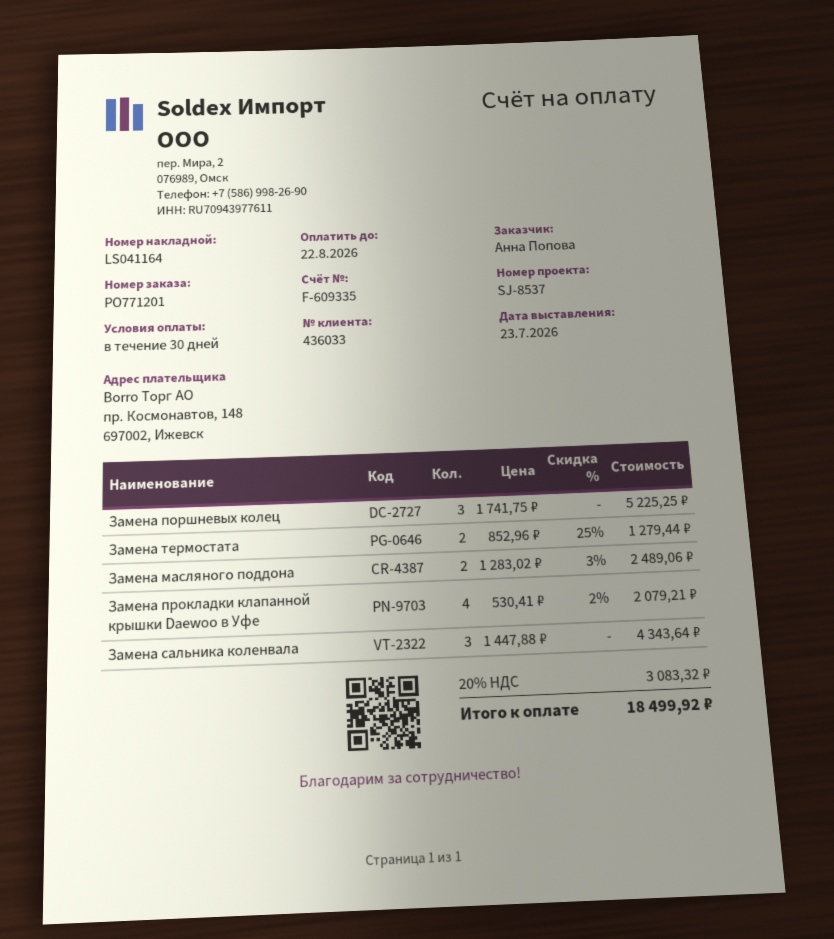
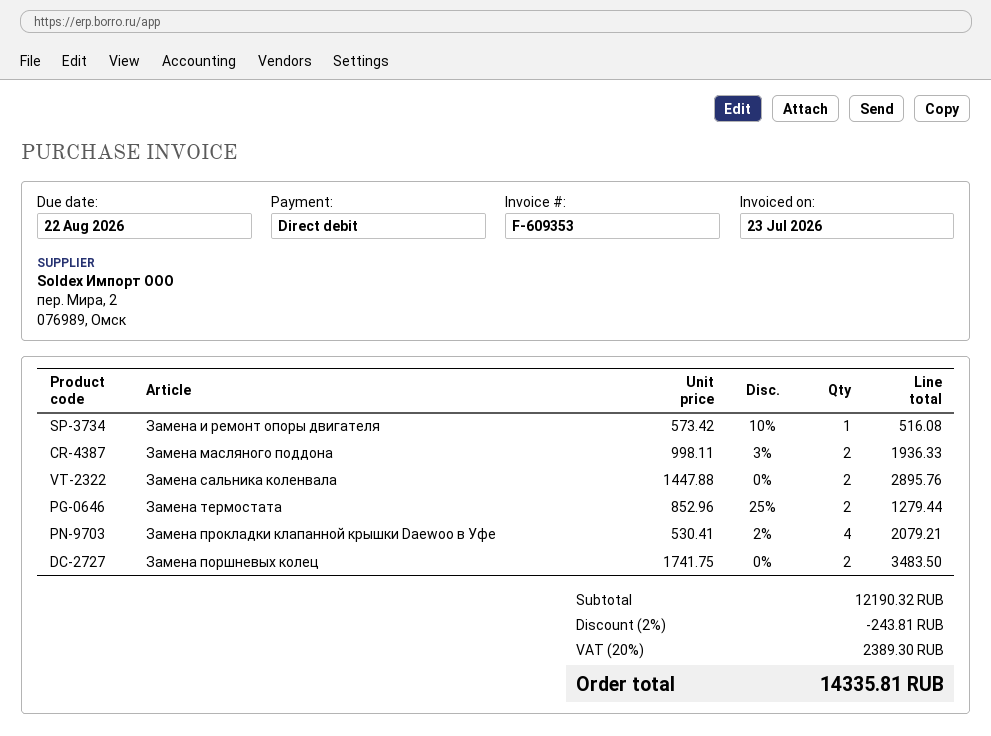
invoice number: F-609335 -> F-609353
Замена поршневых колец: 3 x 1741.75 = 5225.25 -> 2 x 1741.75 = 3483.50
Замена масляного поддона: 2 x 1283.02 - 3% = 2489.06 -> 2 x 998.11 - 3% = 1936.33
Замена сальника коленвала: 3 x 1447.88 = 4343.64 -> 2 x 1447.88 = 2895.76
Замена и ремонт опоры двигателя: none -> 1 x 573.42 - 10% = 516.08
discount: none -> 2% = 243.81
tax: 20% = 3083.32 -> 20% = 2389.30
total: 18499.92 -> 14335.81

